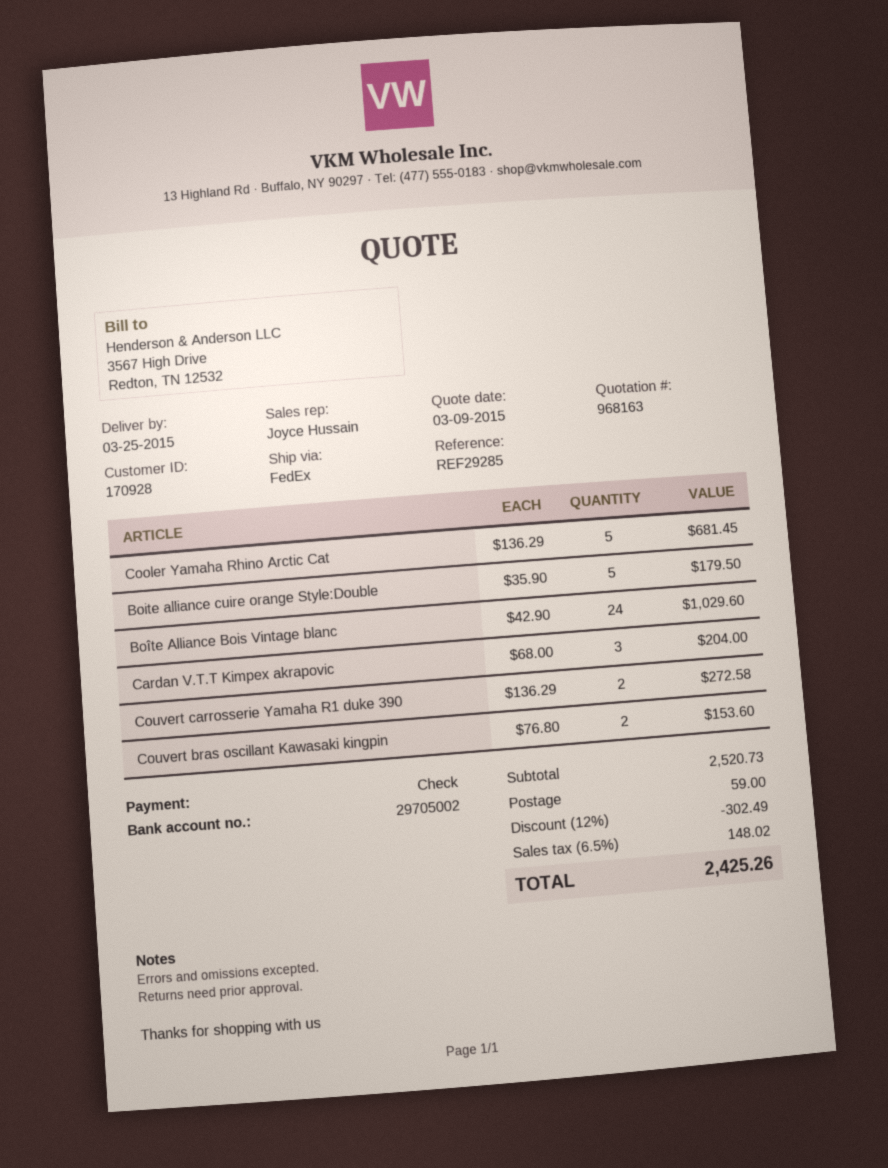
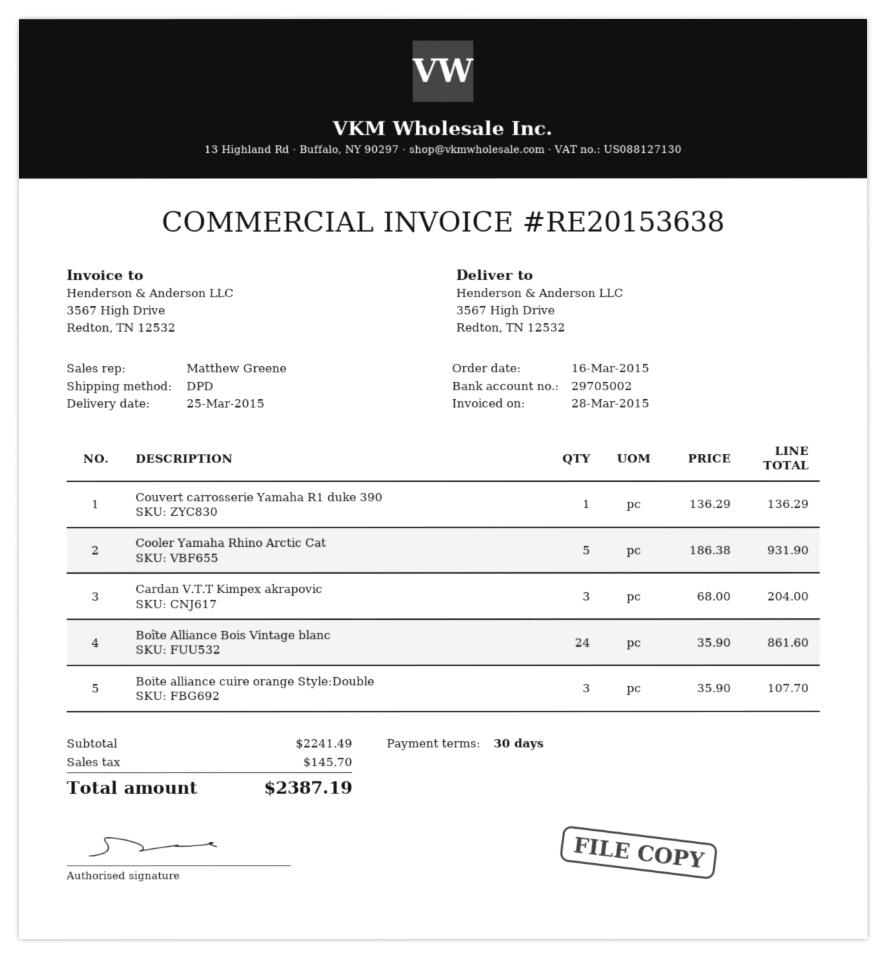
sales rep: Joyce Hussain -> Matthew Greene
shipping method: FedEx -> DPD
Cooler Yamaha Rhino Arctic Cat: 5 x 136.29 = 681.45 -> 5 x 186.38 = 931.90
Boite alliance cuire orange Style:Double: 5 x 35.90 = 179.50 -> 3 x 35.90 = 107.70
Boîte Alliance Bois Vintage blanc: 24 x 42.90 = 1029.60 -> 24 x 35.90 = 861.60
Couvert carrosserie Yamaha R1 duke 390: 2 x 136.29 = 272.58 -> 1 x 136.29 = 136.29
Couvert bras oscillant Kawasaki kingpin: 2 x 76.80 = 153.60 -> none
subtotal: 2520.73 -> 2241.49
discount: 12% = 302.49 -> none
shipping: 59.00 -> none
tax: 148.02 -> 145.70
total: 2425.26 -> 2387.19

